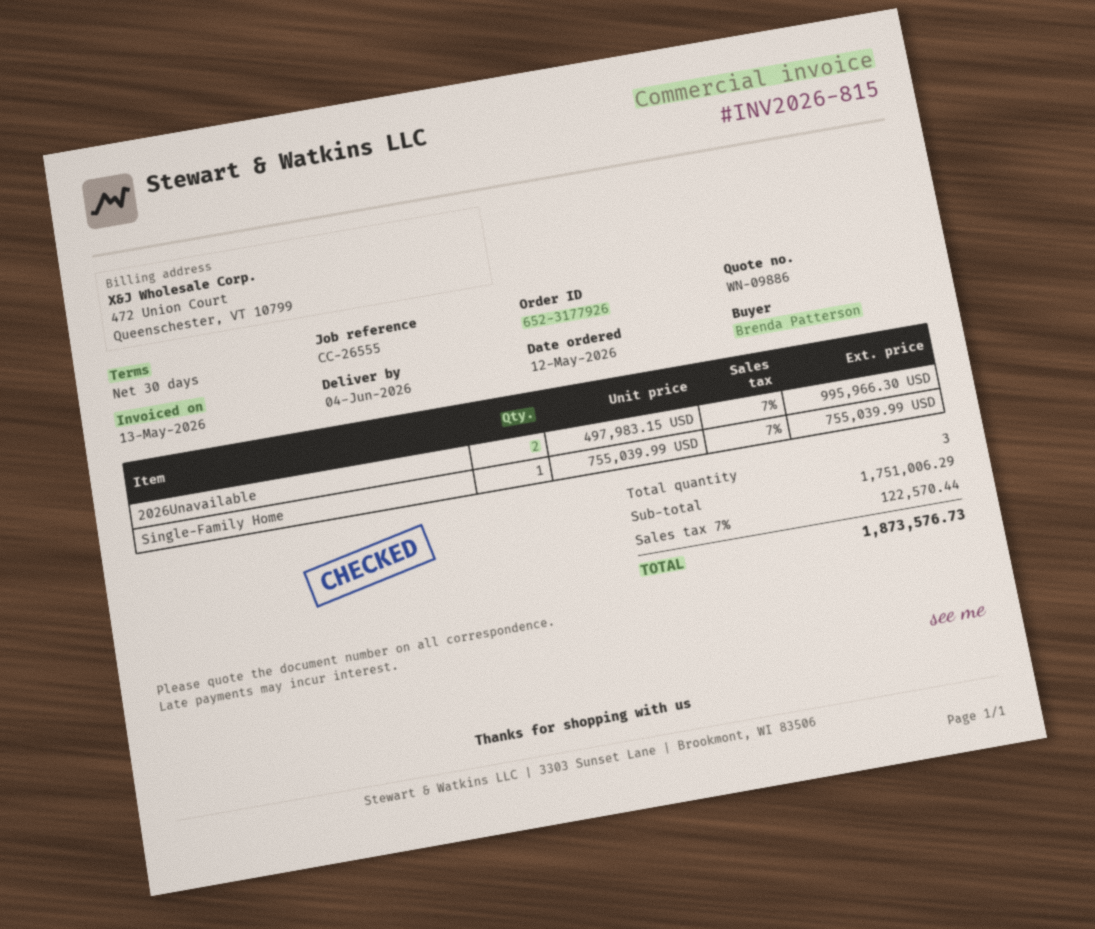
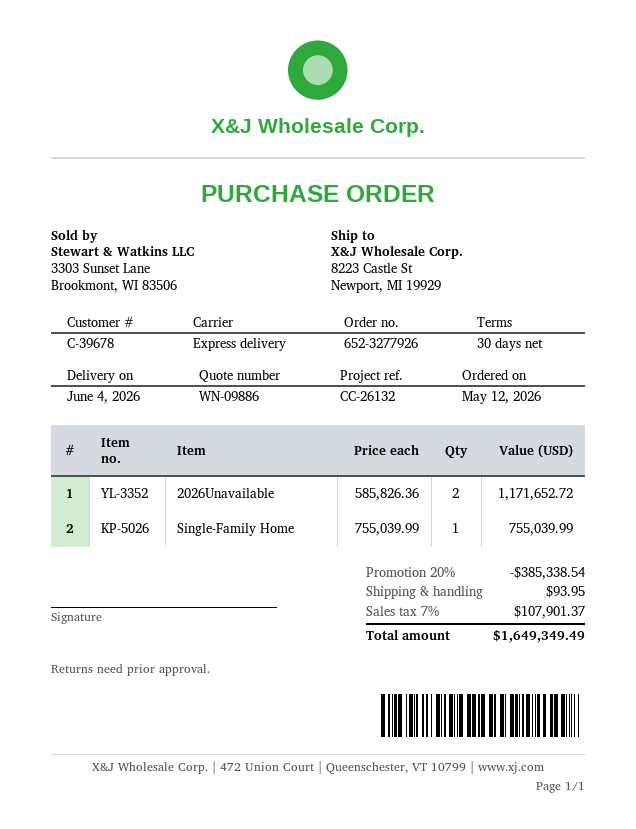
order number: 652-3177926 -> 652-3277926
reference: CC-26555 -> CC-26132
2026Unavailable: 2 x 497983.15 = 995966.30 -> 2 x 585826.36 = 1171652.72
discount: none -> 20% = 385338.54
shipping: none -> 93.95
tax: 7% = 122570.44 -> 7% = 107901.37
total: 1873576.73 -> 1649349.49

